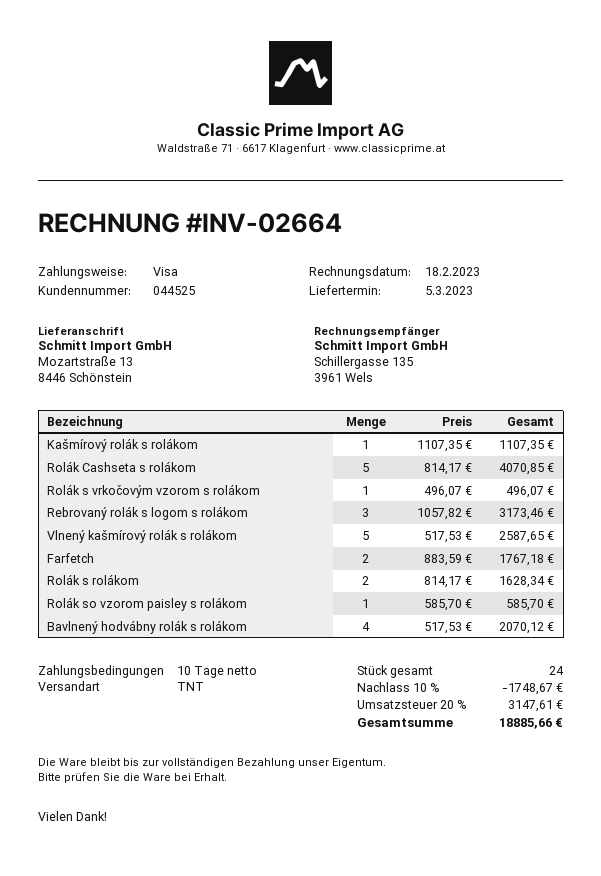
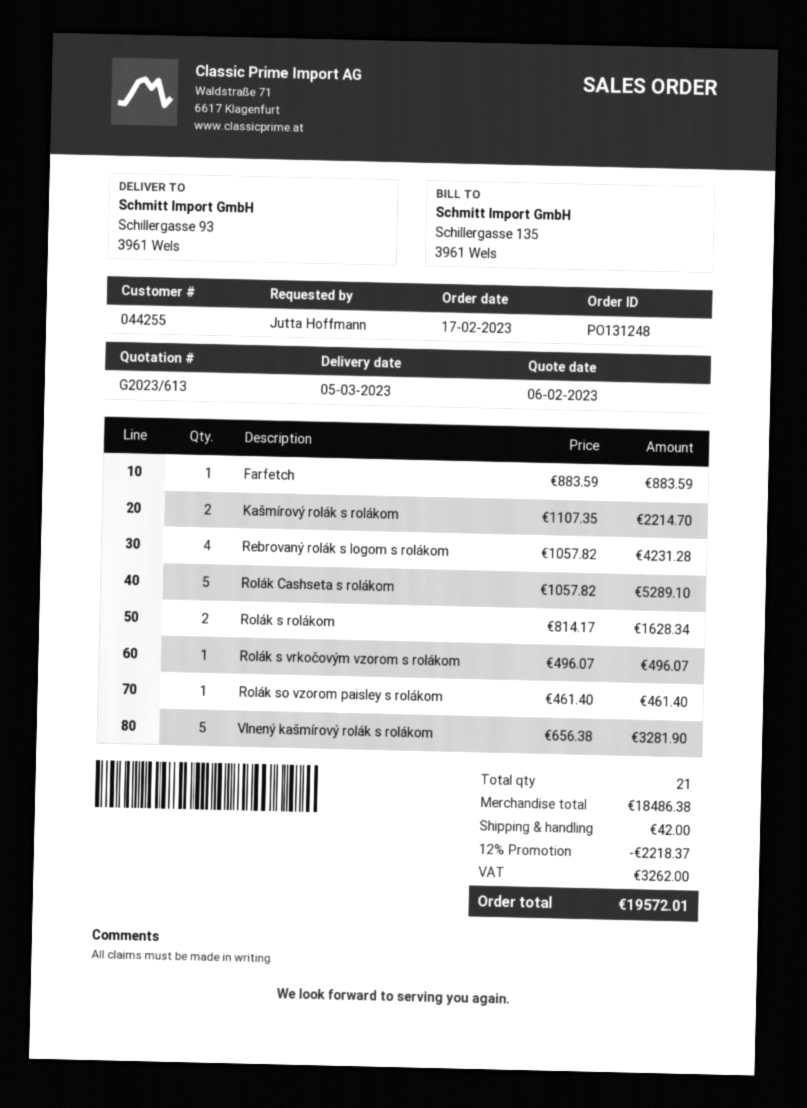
customer number: 044525 -> 044255
ship to: Mozartstraße 13, 8446 Schönstein -> Schillergasse 93, 3961 Wels
Kašmírový rolák s rolákom: 1 x 1107.35 = 1107.35 -> 2 x 1107.35 = 2214.70
Rolák Cashseta s rolákom: 5 x 814.17 = 4070.85 -> 5 x 1057.82 = 5289.10
Rebrovaný rolák s logom s rolákom: 3 x 1057.82 = 3173.46 -> 4 x 1057.82 = 4231.28
Vlnený kašmírový rolák s rolákom: 5 x 517.53 = 2587.65 -> 5 x 656.38 = 3281.90
Farfetch: 2 x 883.59 = 1767.18 -> 1 x 883.59 = 883.59
Rolák so vzorom paisley s rolákom: 1 x 585.70 = 585.70 -> 1 x 461.40 = 461.40
Bavlnený hodvábny rolák s rolákom: 4 x 517.53 = 2070.12 -> none
total quantity: 24 -> 21
discount: 10% = 1748.67 -> 12% = 2218.37
shipping: none -> 42.00
tax: 3147.61 -> 3262.00
total: 18885.66 -> 19572.01

